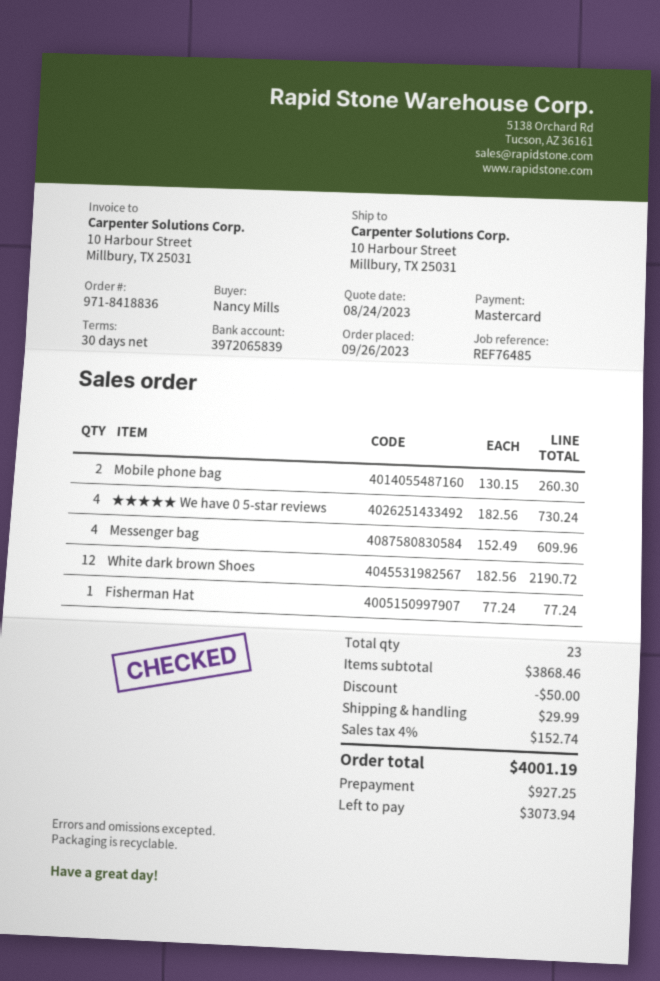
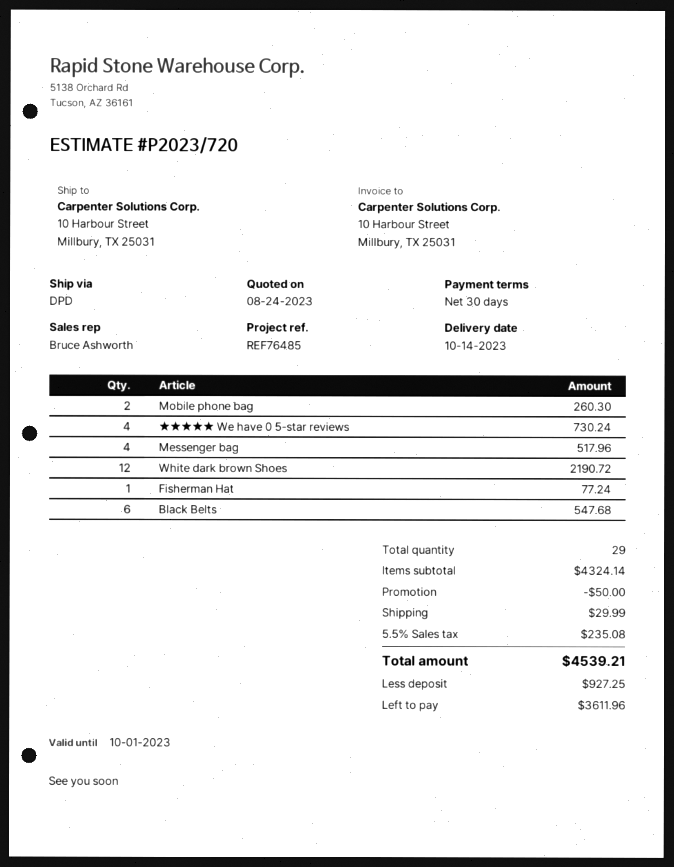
Messenger bag: 4 for 609.96 -> 4 for 517.96
Black Belts: none -> 6 for 547.68
total quantity: 23 -> 29
subtotal: 3868.46 -> 4324.14
tax: 4% = 152.74 -> 5.5% = 235.08
total: 4001.19 -> 4539.21
balance: 3073.94 -> 3611.96

